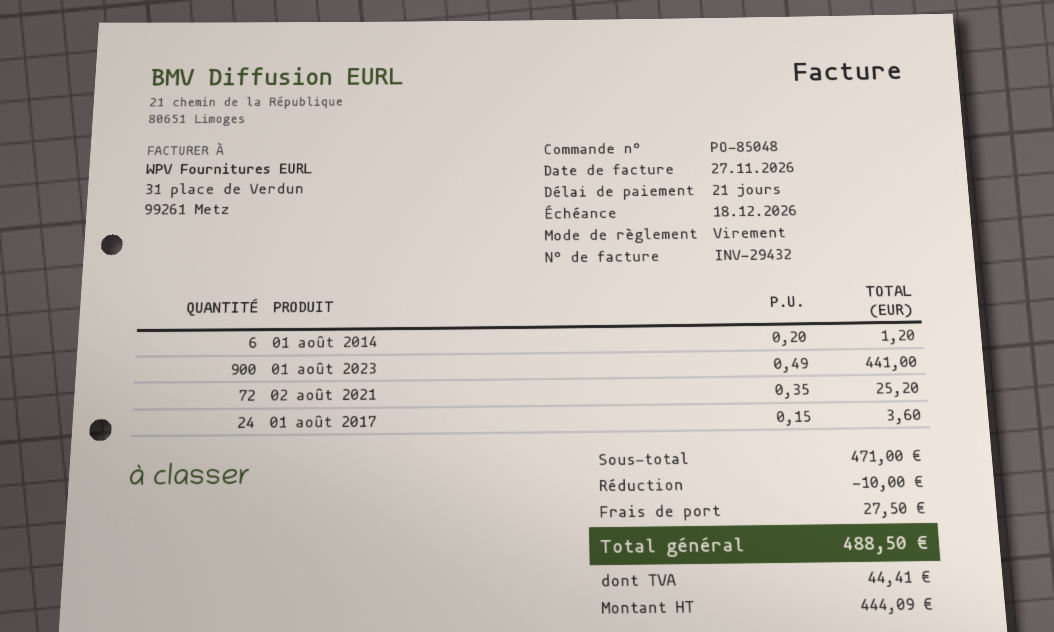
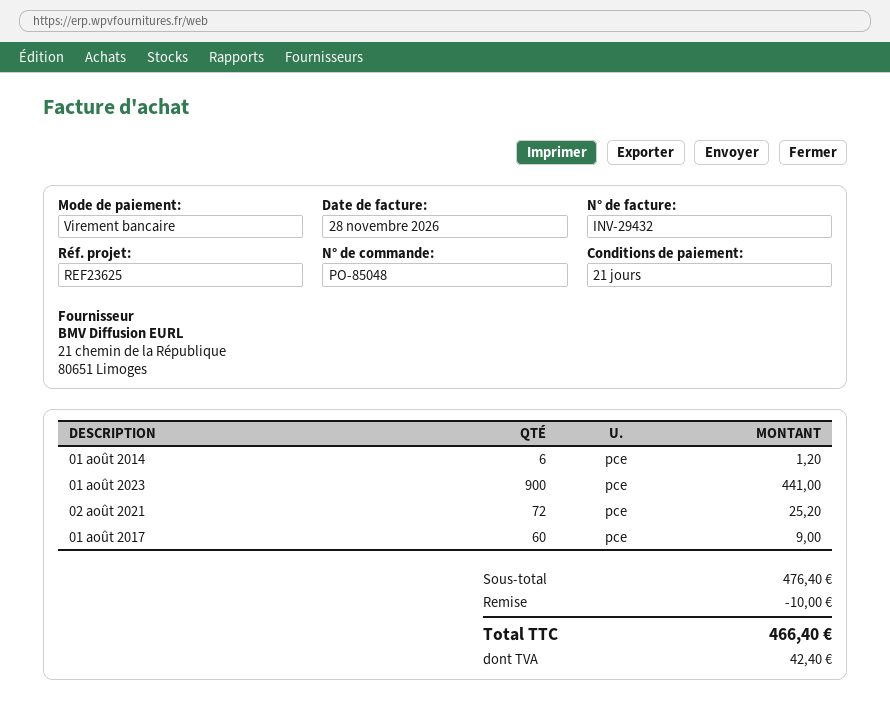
invoice date: 2026-11-27 -> 2026-11-28
01 août 2017: 24 for 3.60 -> 60 for 9.00
subtotal: 471.00 -> 476.40
shipping: 27.50 -> none
tax: 44.41 -> 42.40
total: 488.50 -> 466.40

